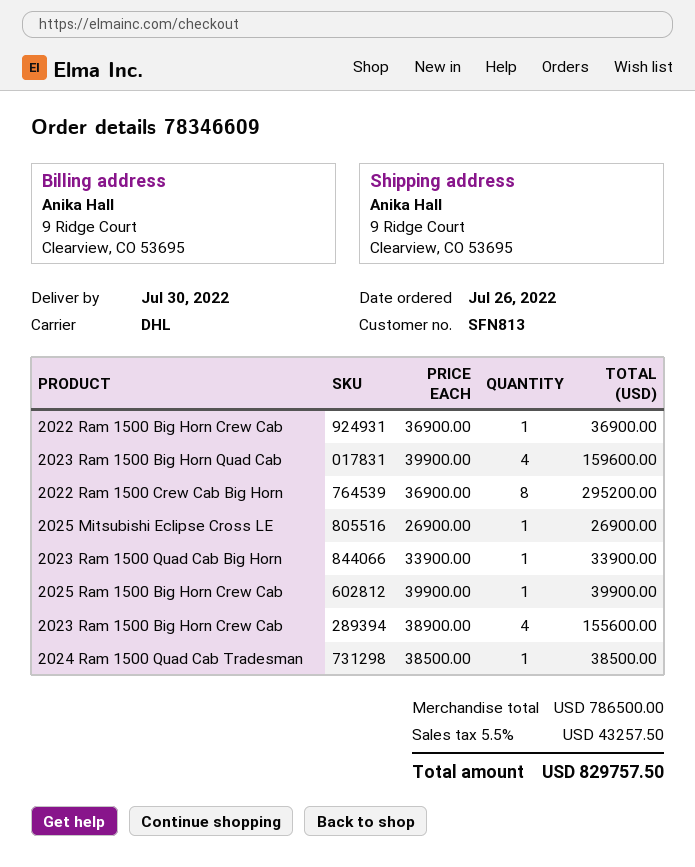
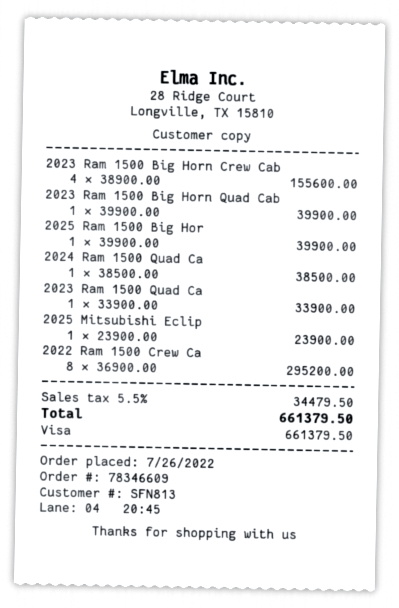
2022 Ram 1500 Big Horn Crew Cab: 1 x 36900.00 = 36900.00 -> none
2023 Ram 1500 Big Horn Quad Cab: 4 x 39900.00 = 159600.00 -> 1 x 39900.00 = 39900.00
2025 Mitsubishi Eclipse Cross LE: 1 x 26900.00 = 26900.00 -> 1 x 23900.00 = 23900.00
tax: 5.5% = 43257.50 -> 5.5% = 34479.50
total: 829757.50 -> 661379.50

